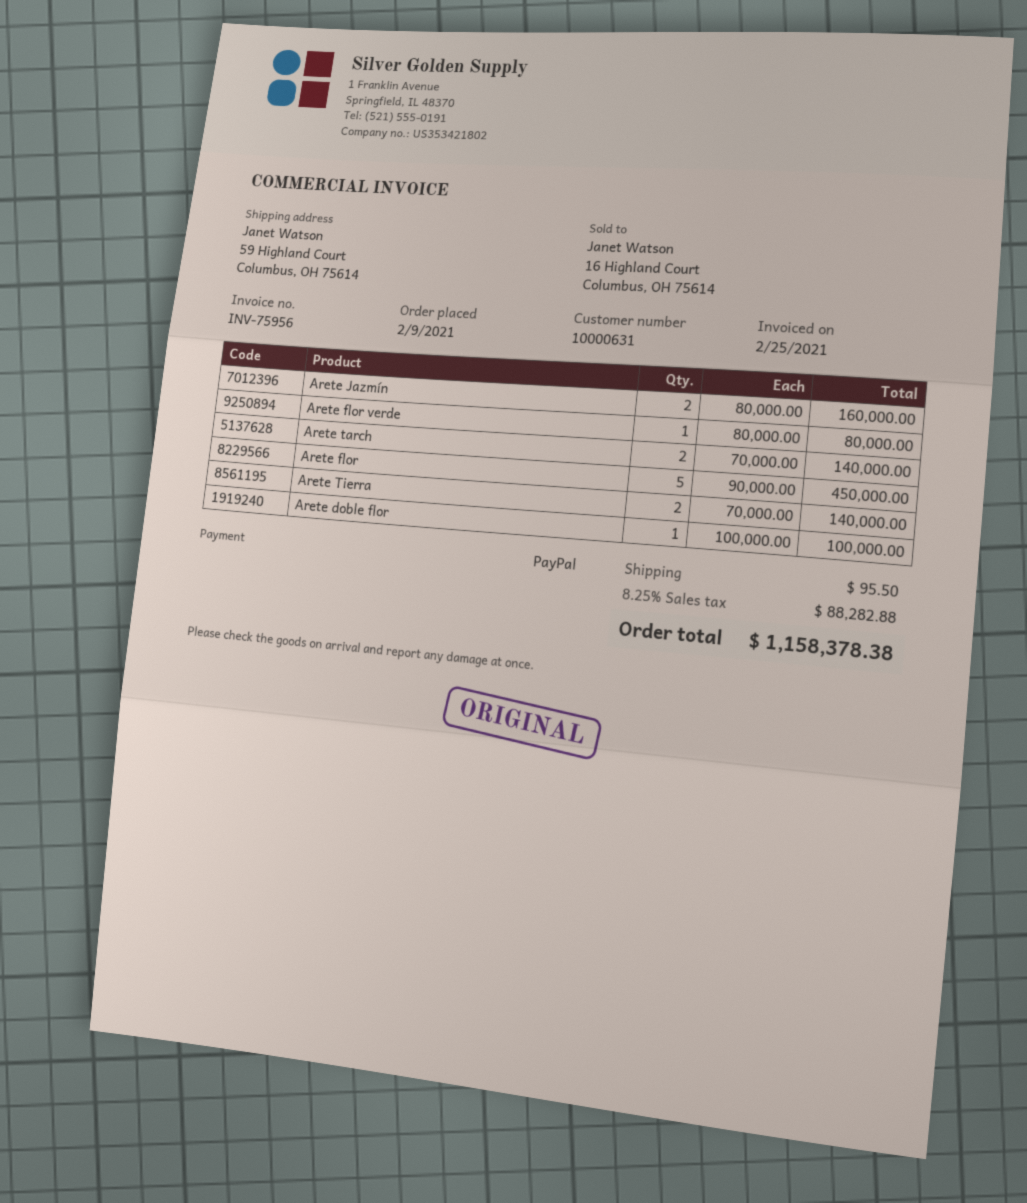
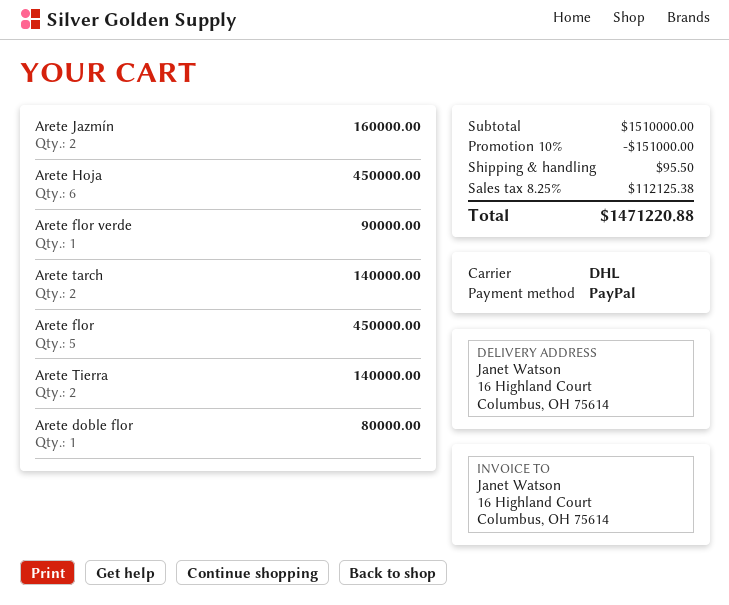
ship to: 59 Highland Court, Columbus, OH 75614 -> 16 Highland Court, Columbus, OH 75614
Arete flor verde: 1 for 80000.00 -> 1 for 90000.00
Arete doble flor: 1 for 100000.00 -> 1 for 80000.00
Arete Hoja: none -> 6 for 450000.00
discount: none -> 10% = 151000.00
tax: 8.25% = 88282.88 -> 8.25% = 112125.38
total: 1158378.38 -> 1471220.88

